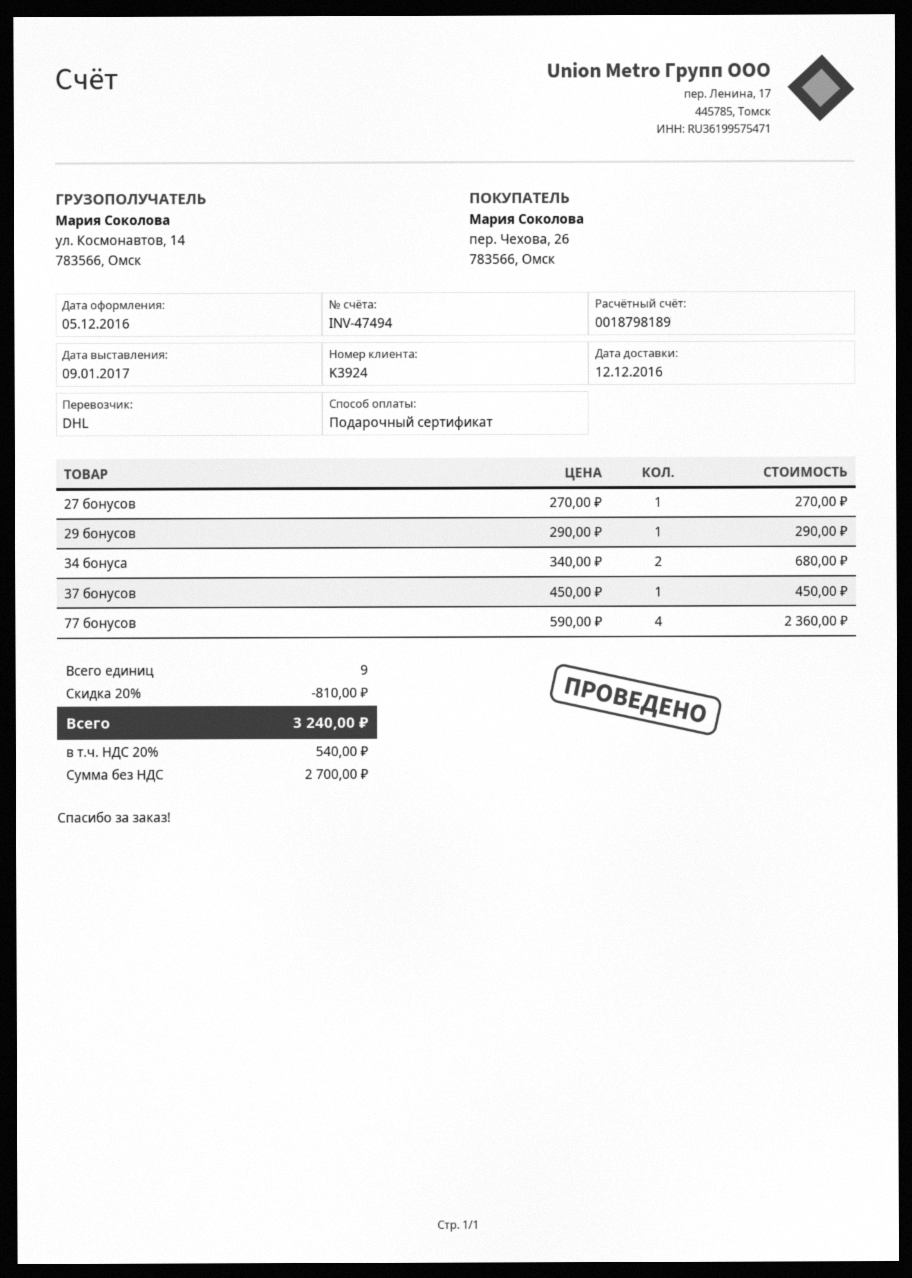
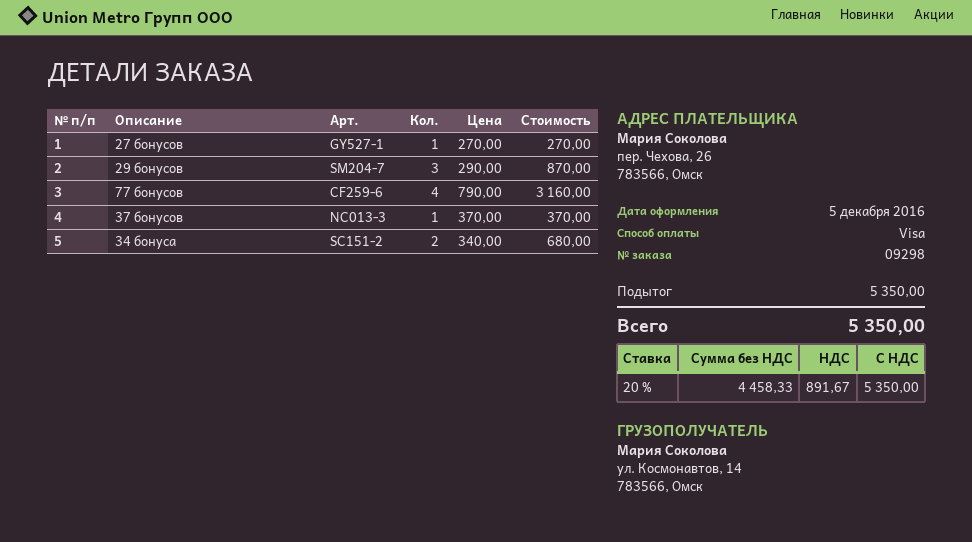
payment method: gift card -> Visa
29 бонусов: 1 x 290.00 = 290.00 -> 3 x 290.00 = 870.00
37 бонусов: 1 x 450.00 = 450.00 -> 1 x 370.00 = 370.00
77 бонусов: 4 x 590.00 = 2360.00 -> 4 x 790.00 = 3160.00
discount: 20% = 810.00 -> none
net: 2700.00 -> 4458.33
tax: 20% = 540.00 -> 20% = 891.67
total: 3240.00 -> 5350.00

